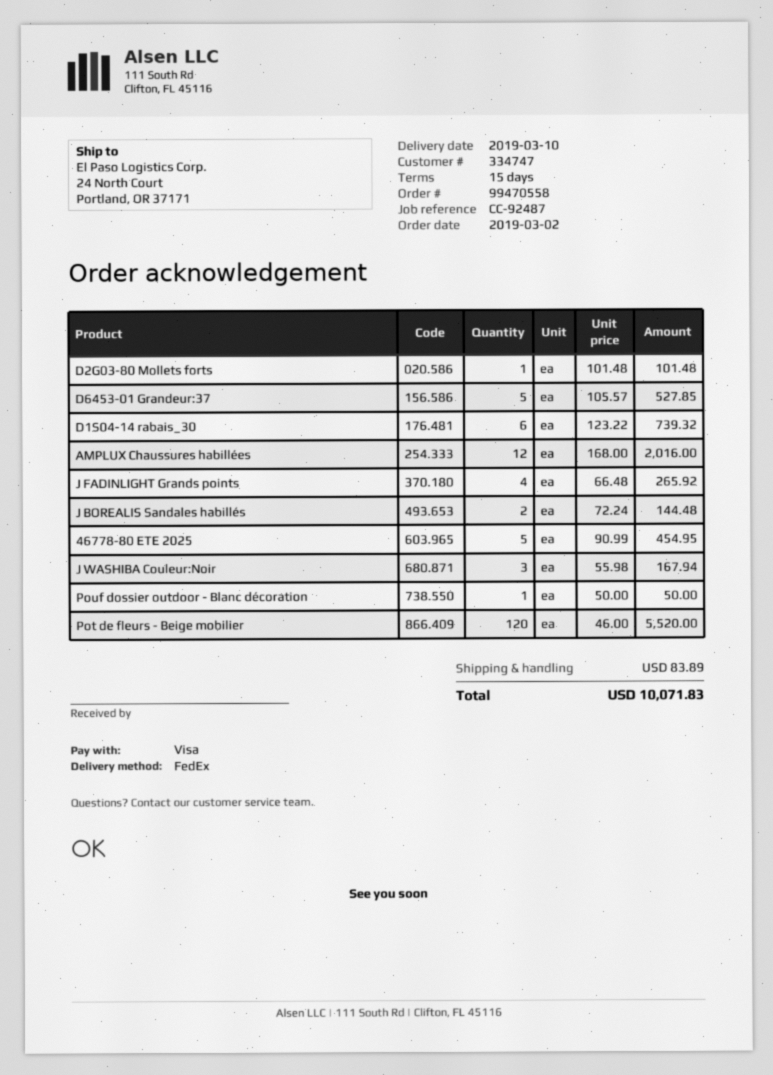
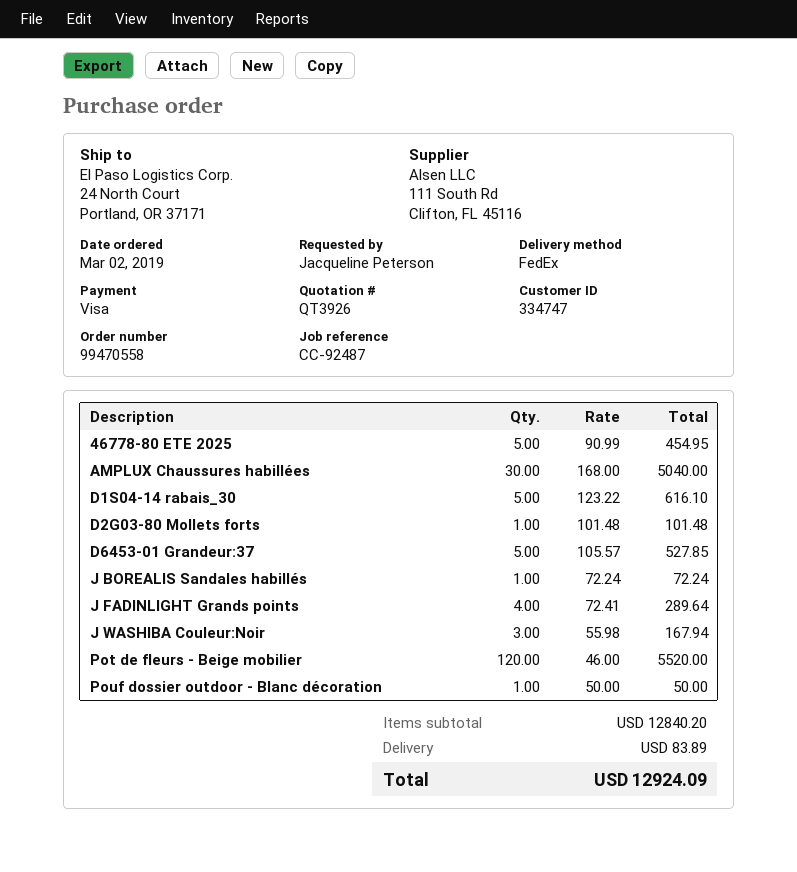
D1S04-14 rabais_30: 6 x 123.22 = 739.32 -> 5 x 123.22 = 616.10
AMPLUX Chaussures habillées: 12 x 168.00 = 2016.00 -> 30 x 168.00 = 5040.00
J FADINLIGHT Grands points: 4 x 66.48 = 265.92 -> 4 x 72.41 = 289.64
J BOREALIS Sandales habillés: 2 x 72.24 = 144.48 -> 1 x 72.24 = 72.24
total: 10071.83 -> 12924.09

